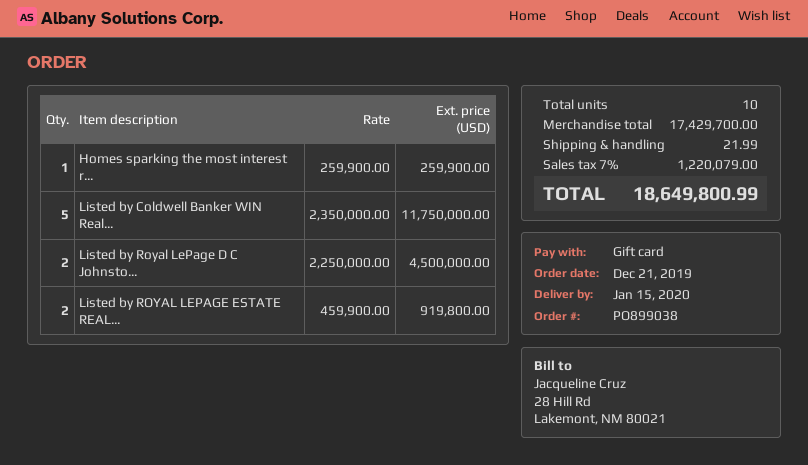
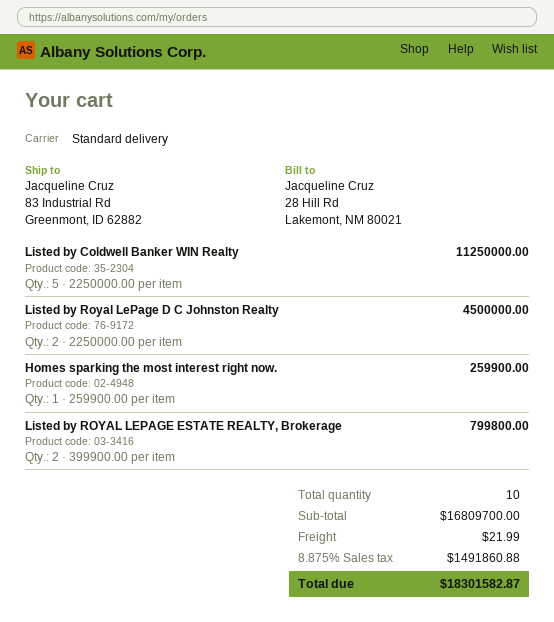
Listed by Coldwell Banker WIN Real...: 5 x 2350000.00 = 11750000.00 -> 5 x 2250000.00 = 11250000.00
Listed by ROYAL LEPAGE ESTATE REAL...: 2 x 459900.00 = 919800.00 -> 2 x 399900.00 = 799800.00
subtotal: 17429700.00 -> 16809700.00
tax: 7% = 1220079.00 -> 8.875% = 1491860.88
total: 18649800.99 -> 18301582.87

